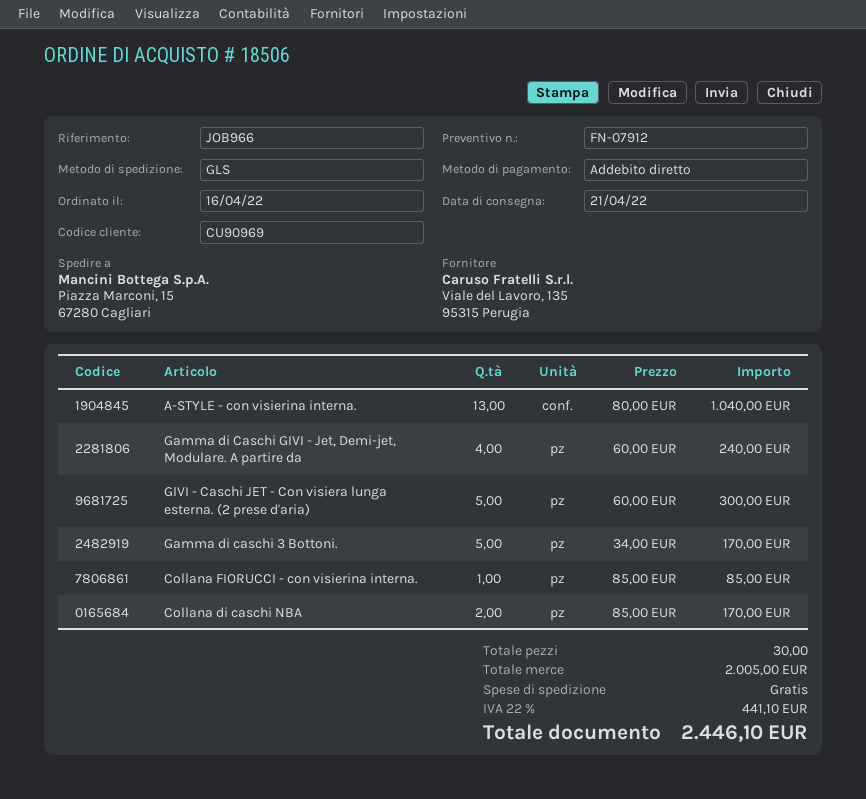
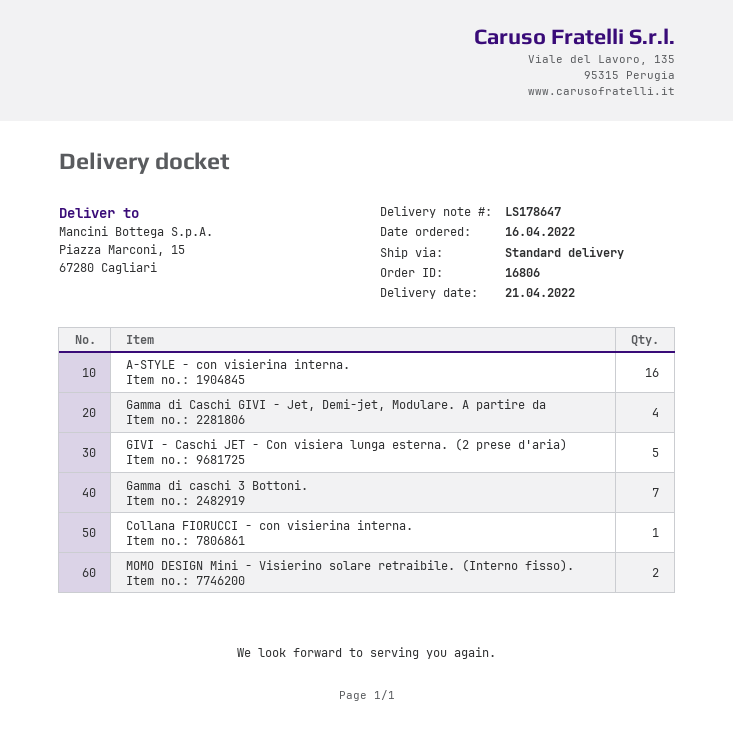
order number: 18506 -> 16806
shipping method: GLS -> standard
A-STYLE - con visierina interna.: 13 -> 16
Gamma di caschi 3 Bottoni.: 5 -> 7
Collana di caschi NBA: 2 -> none
MOMO DESIGN Mini - Visierino solare retraibile. (Interno fisso).: none -> 2

